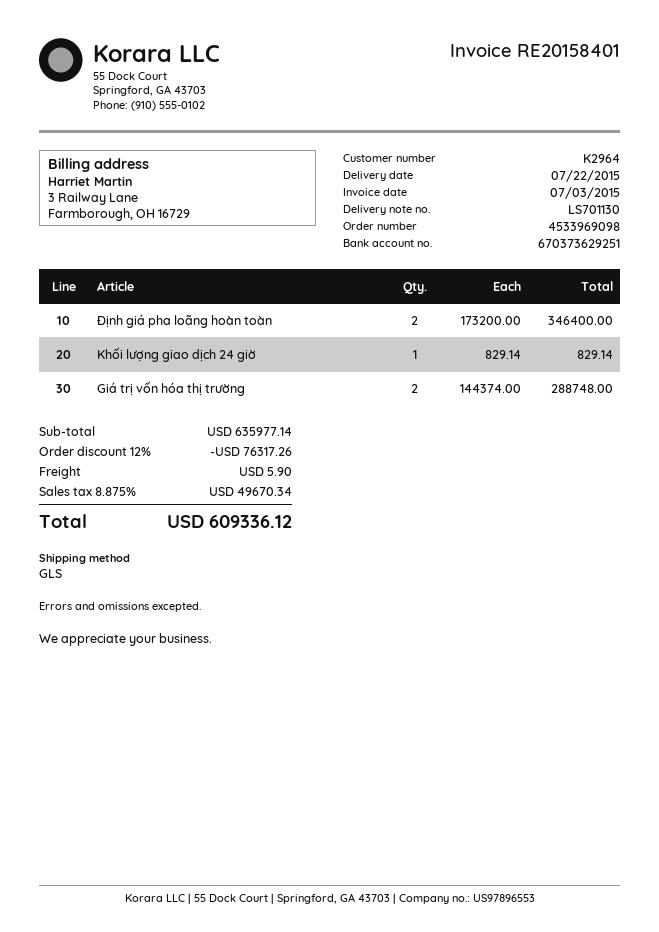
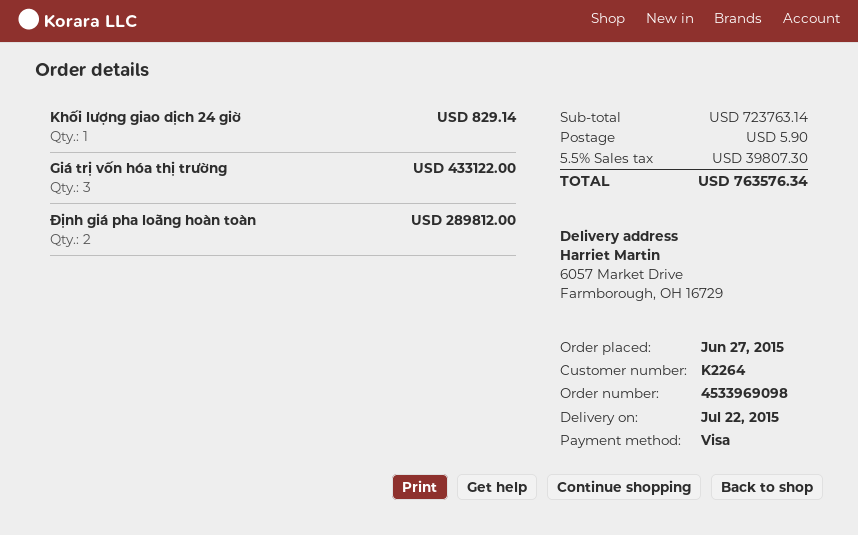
customer number: K2964 -> K2264
Định giá pha loãng hoàn toàn: 2 for 346400.00 -> 2 for 289812.00
Giá trị vốn hóa thị trường: 2 for 288748.00 -> 3 for 433122.00
subtotal: 635977.14 -> 723763.14
discount: 12% = 76317.26 -> none
tax: 8.875% = 49670.34 -> 5.5% = 39807.30
total: 609336.12 -> 763576.34

